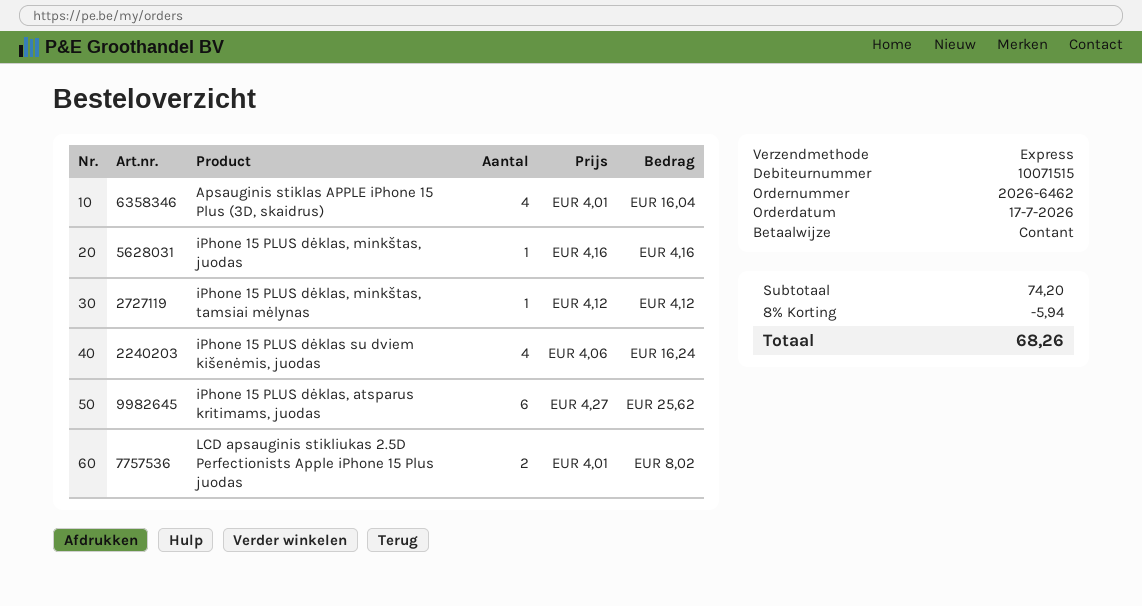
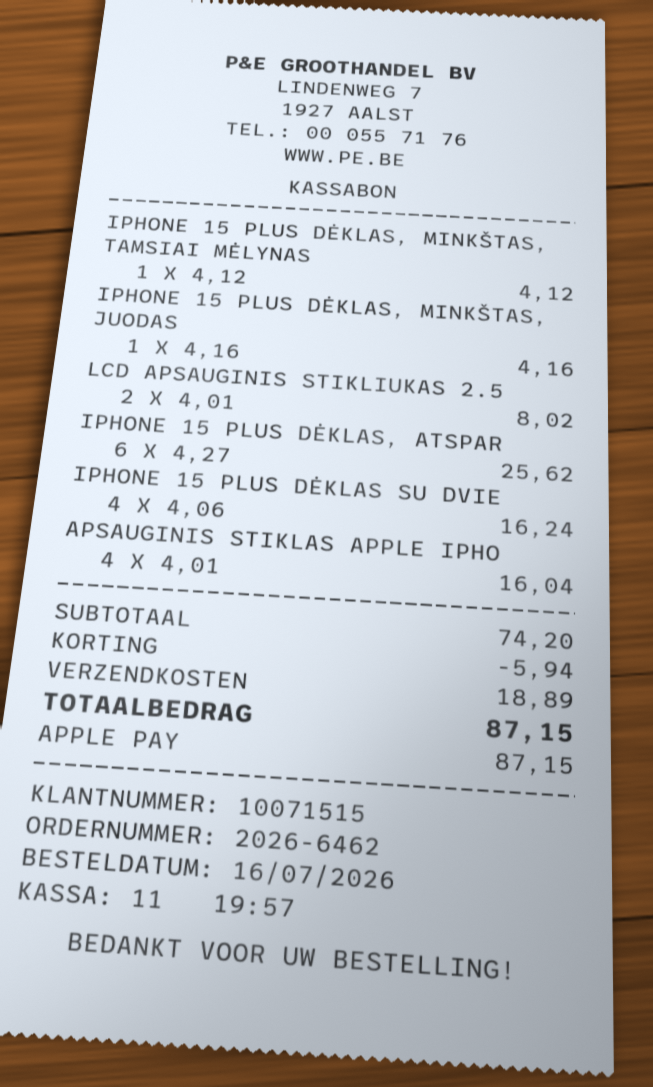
order date: 2026-07-17 -> 2026-07-16
payment method: cash -> Apple Pay
shipping: none -> 18.89
total: 68.26 -> 87.15

